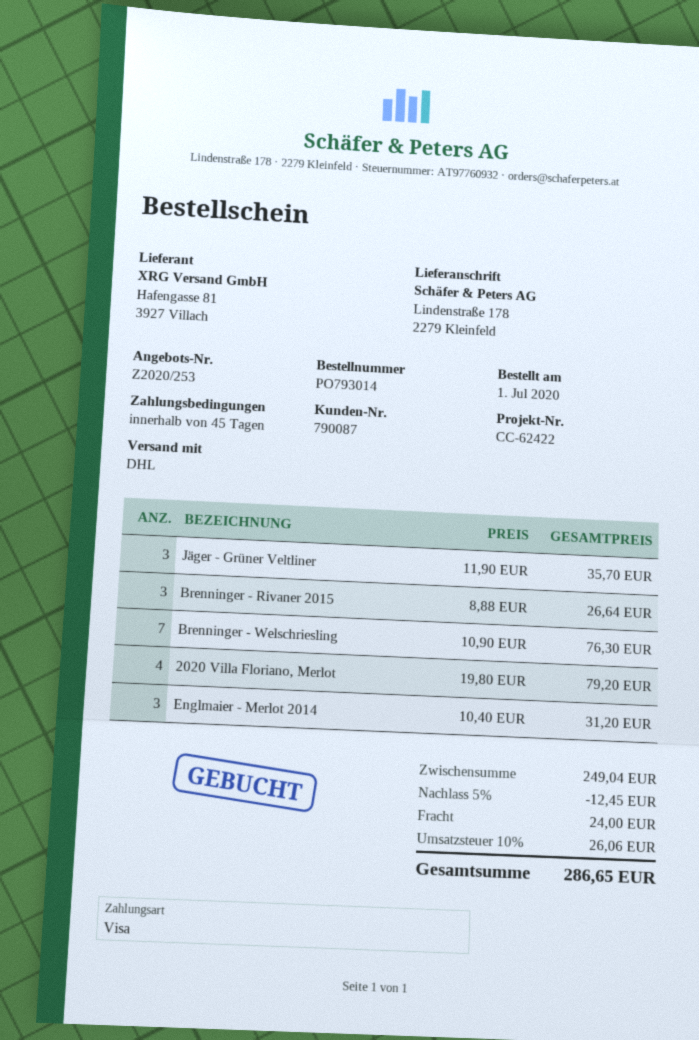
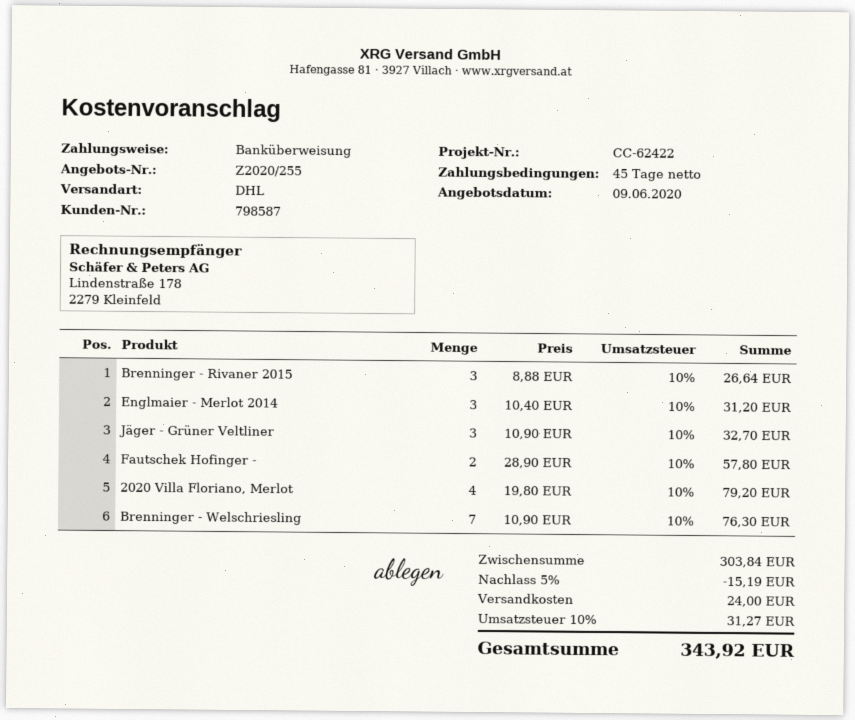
quote number: Z2020/253 -> Z2020/255
customer number: 790087 -> 798587
payment method: Visa -> bank transfer
Jäger - Grüner Veltliner: 3 x 11.90 = 35.70 -> 3 x 10.90 = 32.70
Fautschek Hofinger -: none -> 2 x 28.90 = 57.80
subtotal: 249.04 -> 303.84
discount: 5% = 12.45 -> 5% = 15.19
tax: 10% = 26.06 -> 10% = 31.27
total: 286.65 -> 343.92

